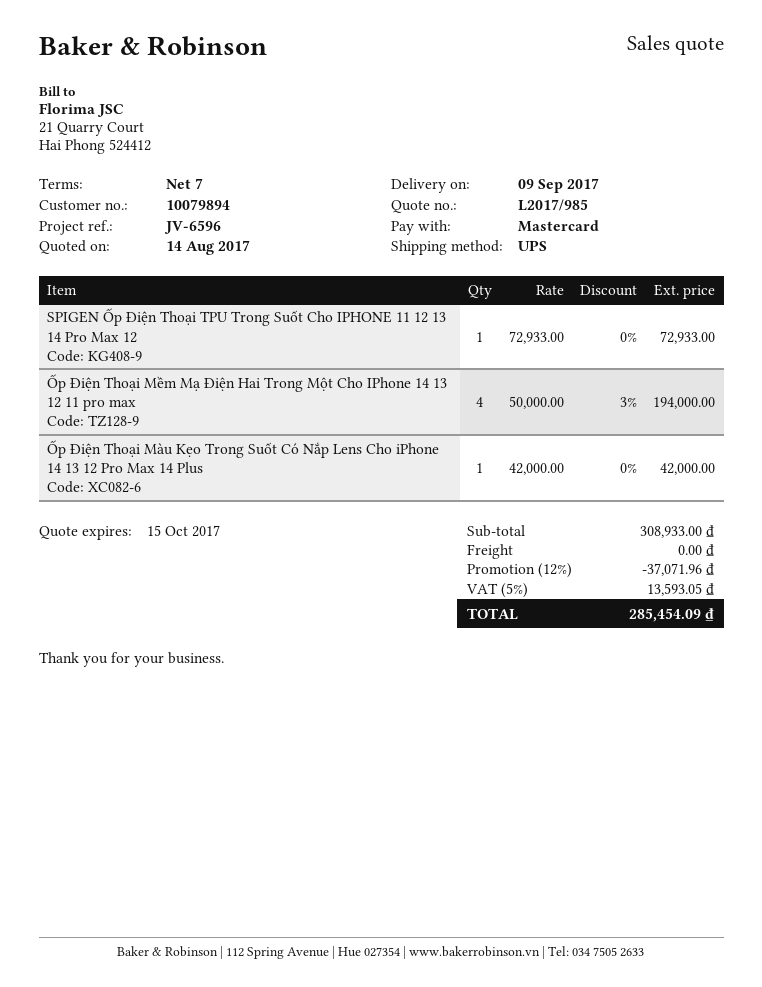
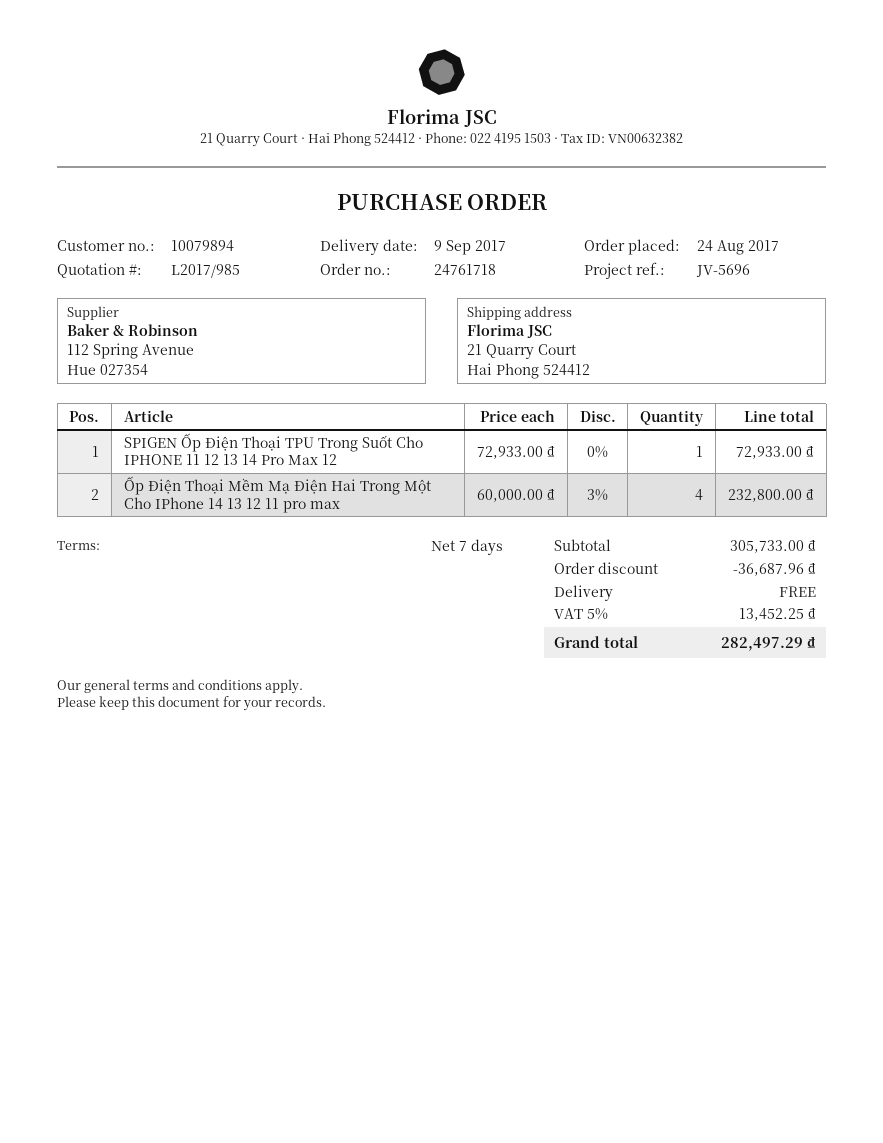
reference: JV-6596 -> JV-5696
Ốp Điện Thoại Mềm Mạ Điện Hai Trong Một Cho IPhone 14 13 12 11 pro max: 4 x 50000.00 - 3% = 194000.00 -> 4 x 60000.00 - 3% = 232800.00
Ốp Điện Thoại Màu Kẹo Trong Suốt Có Nắp Lens Cho iPhone 14 13 12 Pro Max 14 Plus: 1 x 42000.00 = 42000.00 -> none
subtotal: 308933.00 -> 305733.00
discount: 37071.96 -> 36687.96
tax: 5% = 13593.05 -> 5% = 13452.25
total: 285454.09 -> 282497.29

